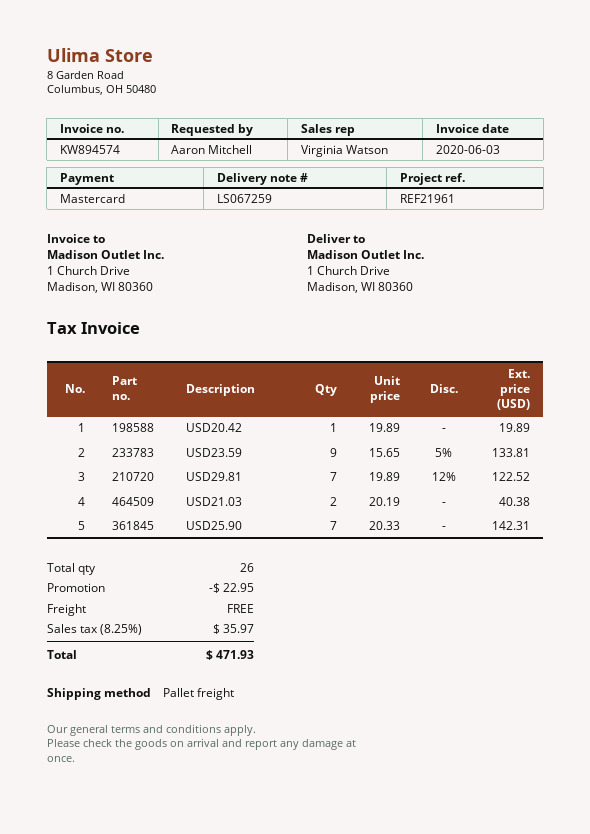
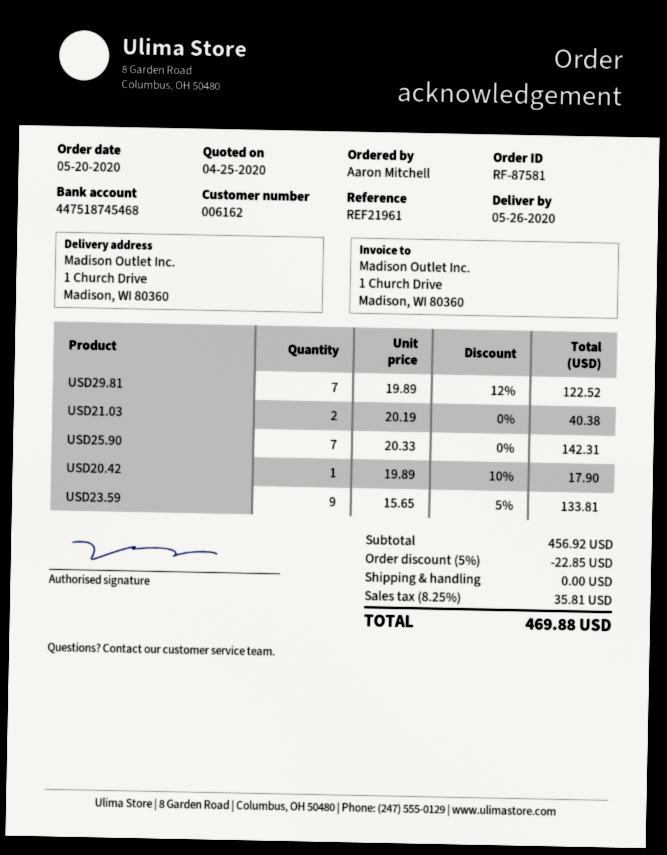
USD20.42: 1 x 19.89 = 19.89 -> 1 x 19.89 - 10% = 17.90
discount: 22.95 -> 22.85
tax: 8.25% = 35.97 -> 8.25% = 35.81
total: 471.93 -> 469.88

